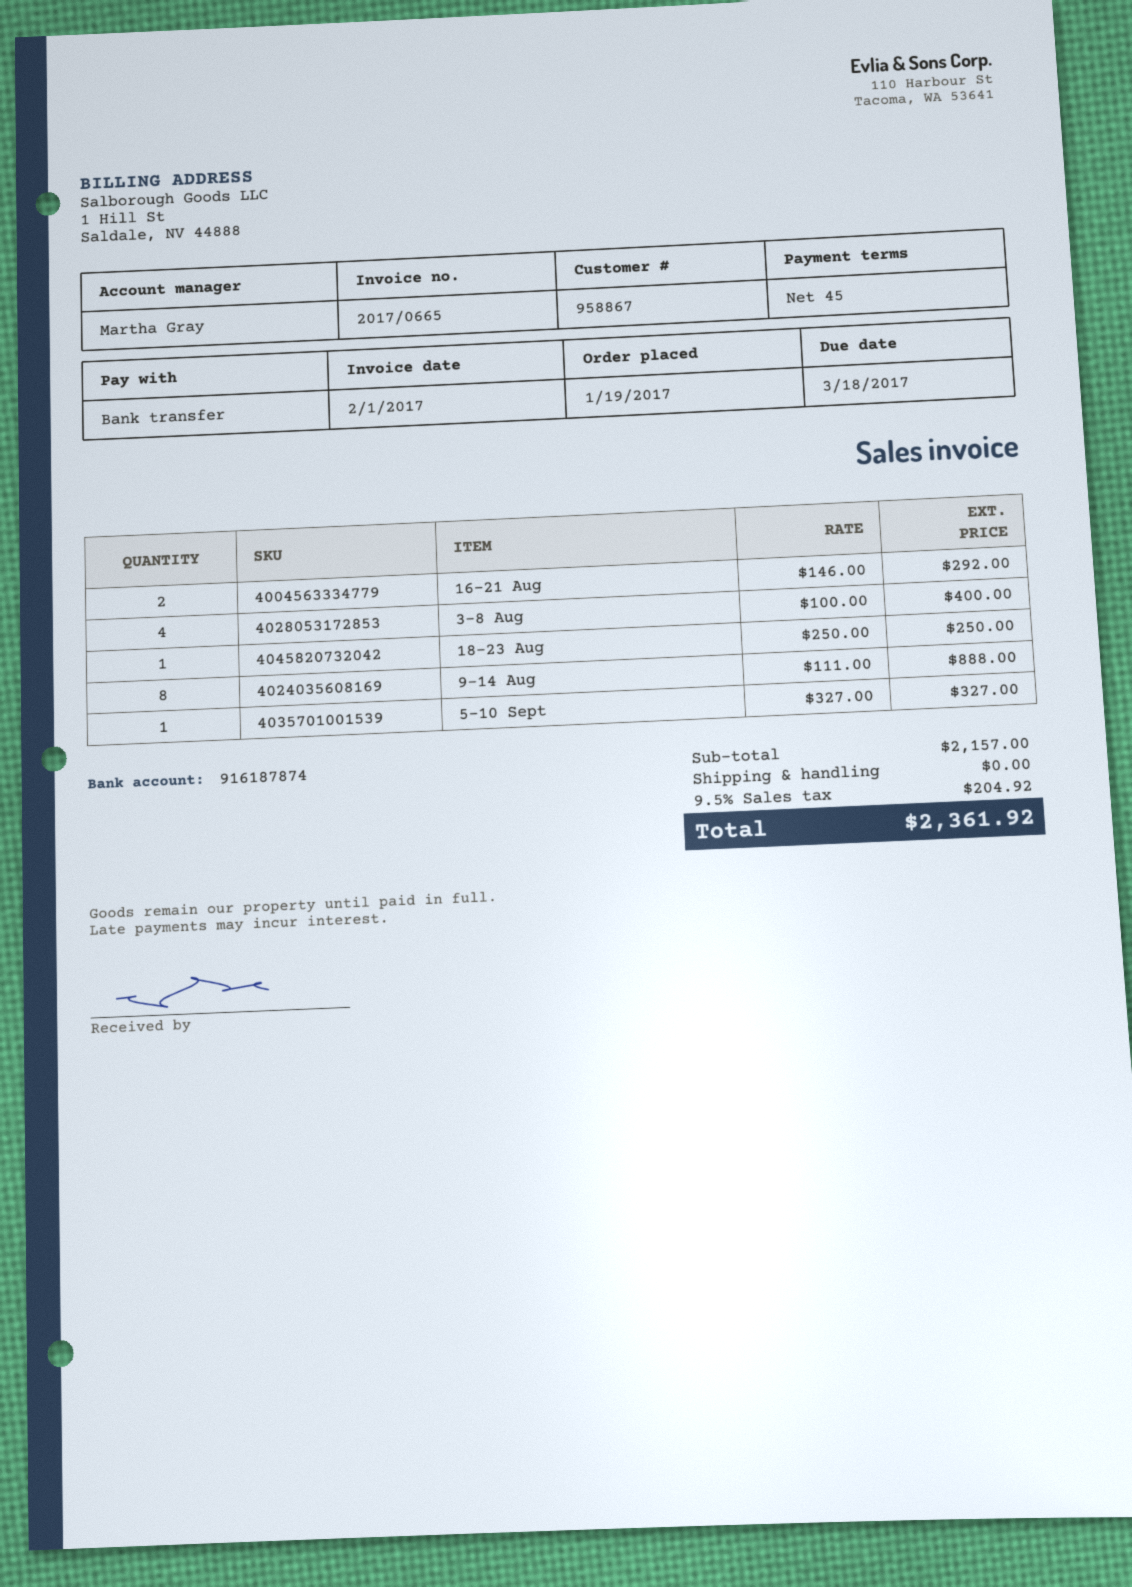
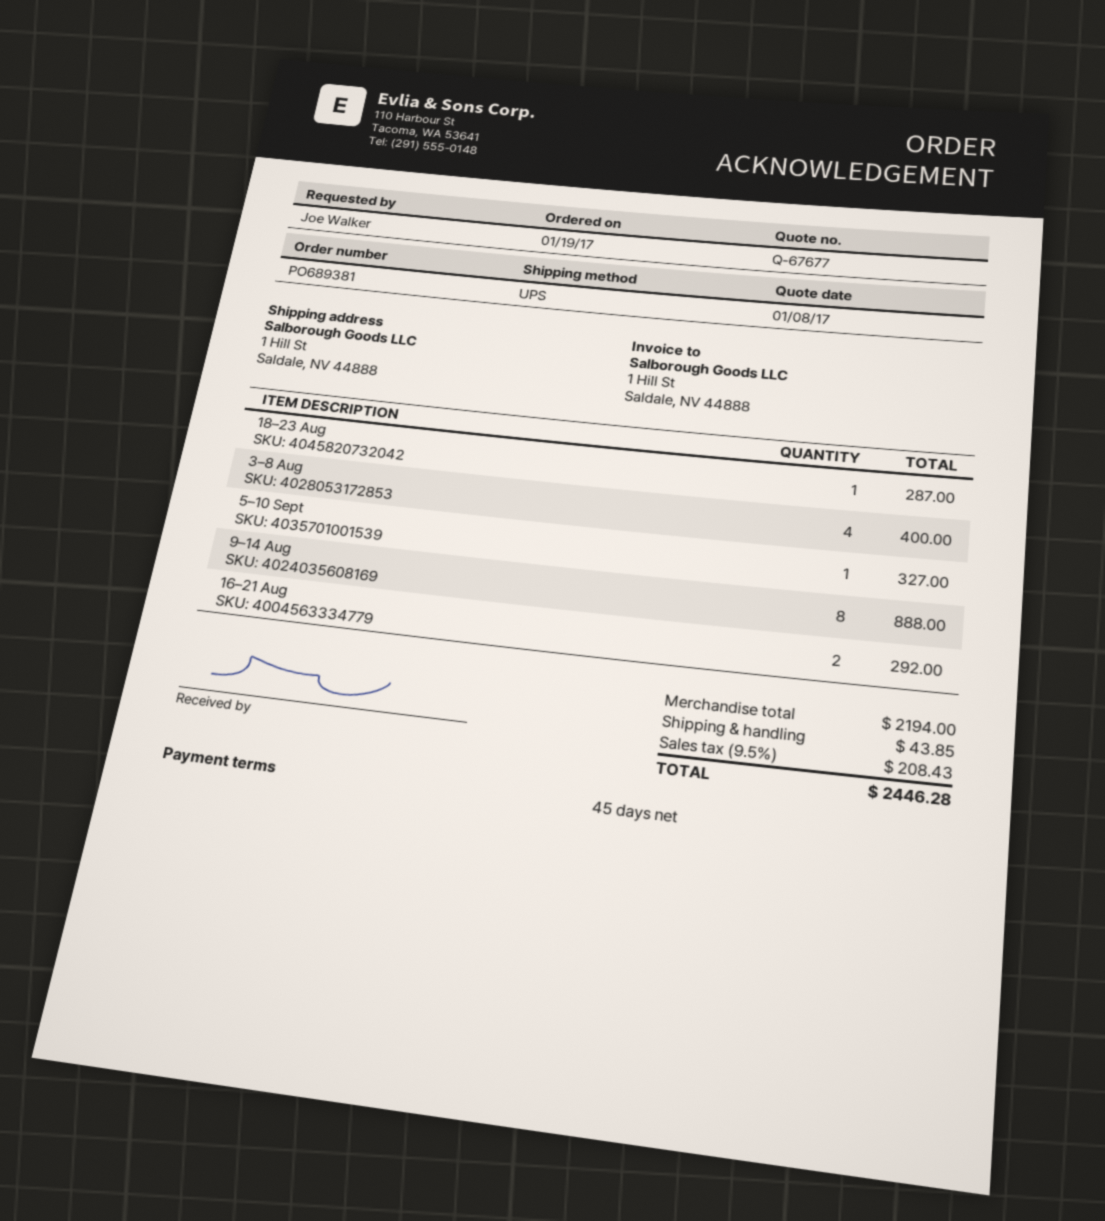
18–23 Aug: 1 for 250.00 -> 1 for 287.00
subtotal: 2157.00 -> 2194.00
shipping: 0.00 -> 43.85
tax: 9.5% = 204.92 -> 9.5% = 208.43
total: 2361.92 -> 2446.28

